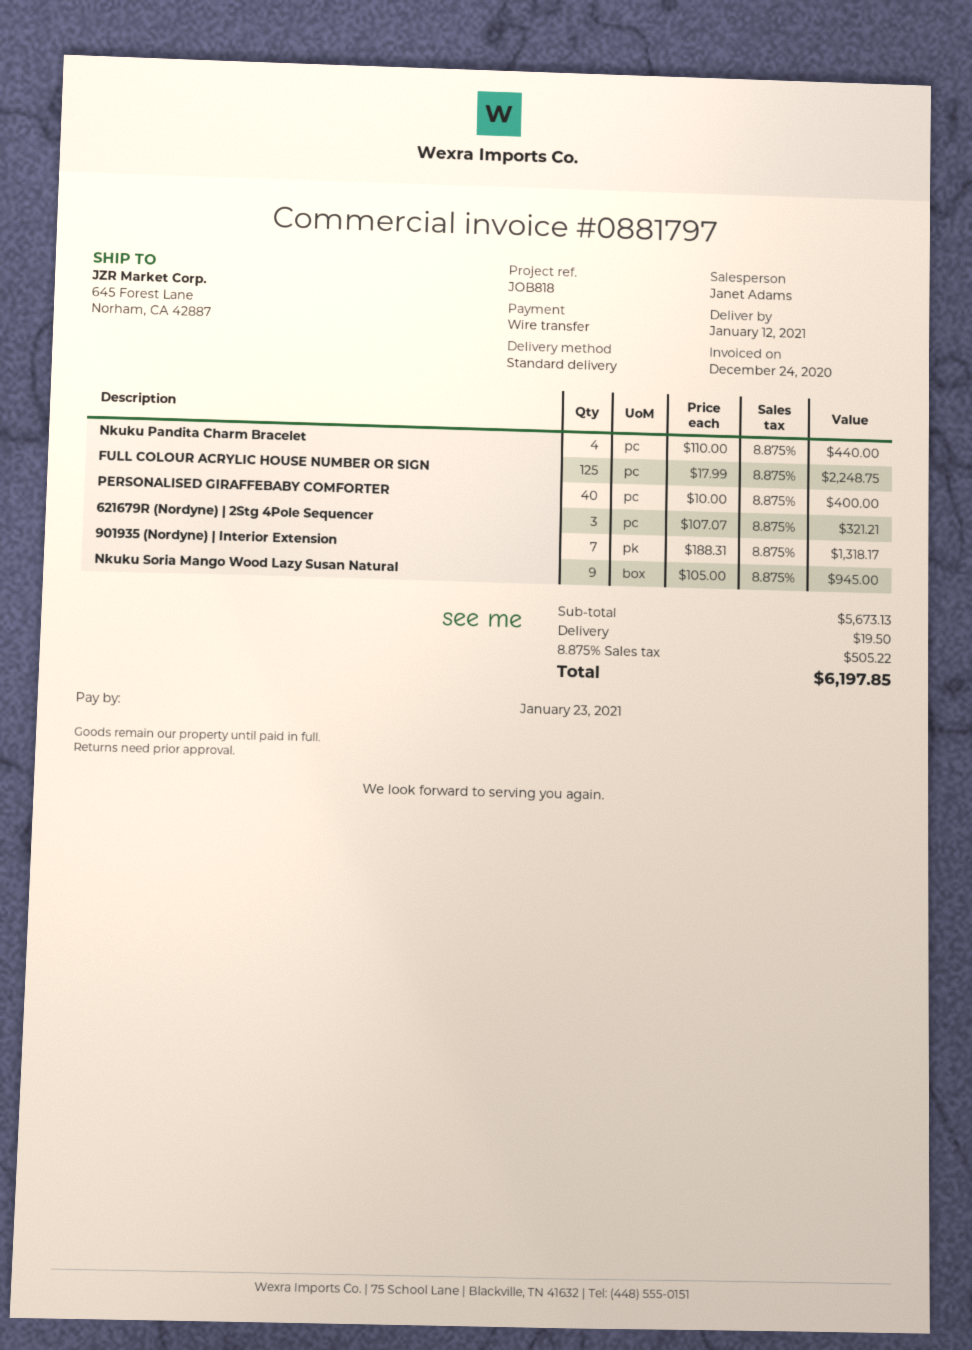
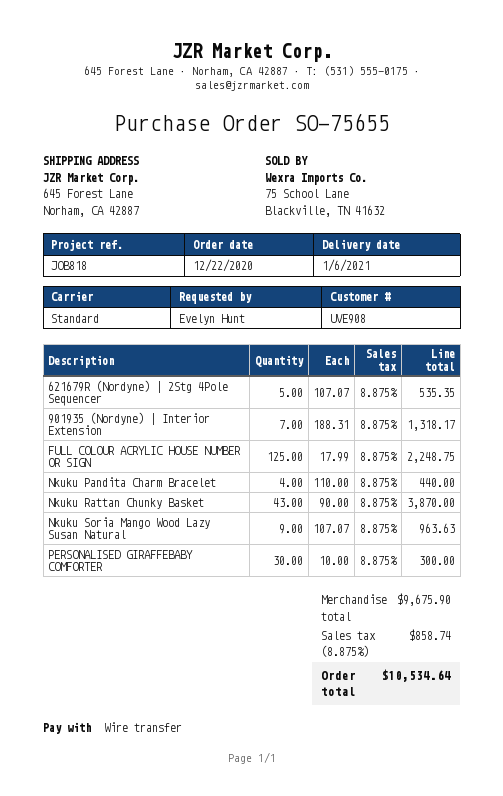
delivery date: 2021-01-12 -> 2021-01-06
PERSONALISED GIRAFFEBABY COMFORTER: 40 x 10.00 = 400.00 -> 30 x 10.00 = 300.00
621679R (Nordyne) | 2Stg 4Pole Sequencer: 3 x 107.07 = 321.21 -> 5 x 107.07 = 535.35
Nkuku Soria Mango Wood Lazy Susan Natural: 9 x 105.00 = 945.00 -> 9 x 107.07 = 963.63
Nkuku Rattan Chunky Basket: none -> 43 x 90.00 = 3870.00
subtotal: 5673.13 -> 9675.90
shipping: 19.50 -> none
tax: 8.875% = 505.22 -> 8.875% = 858.74
total: 6197.85 -> 10534.64

